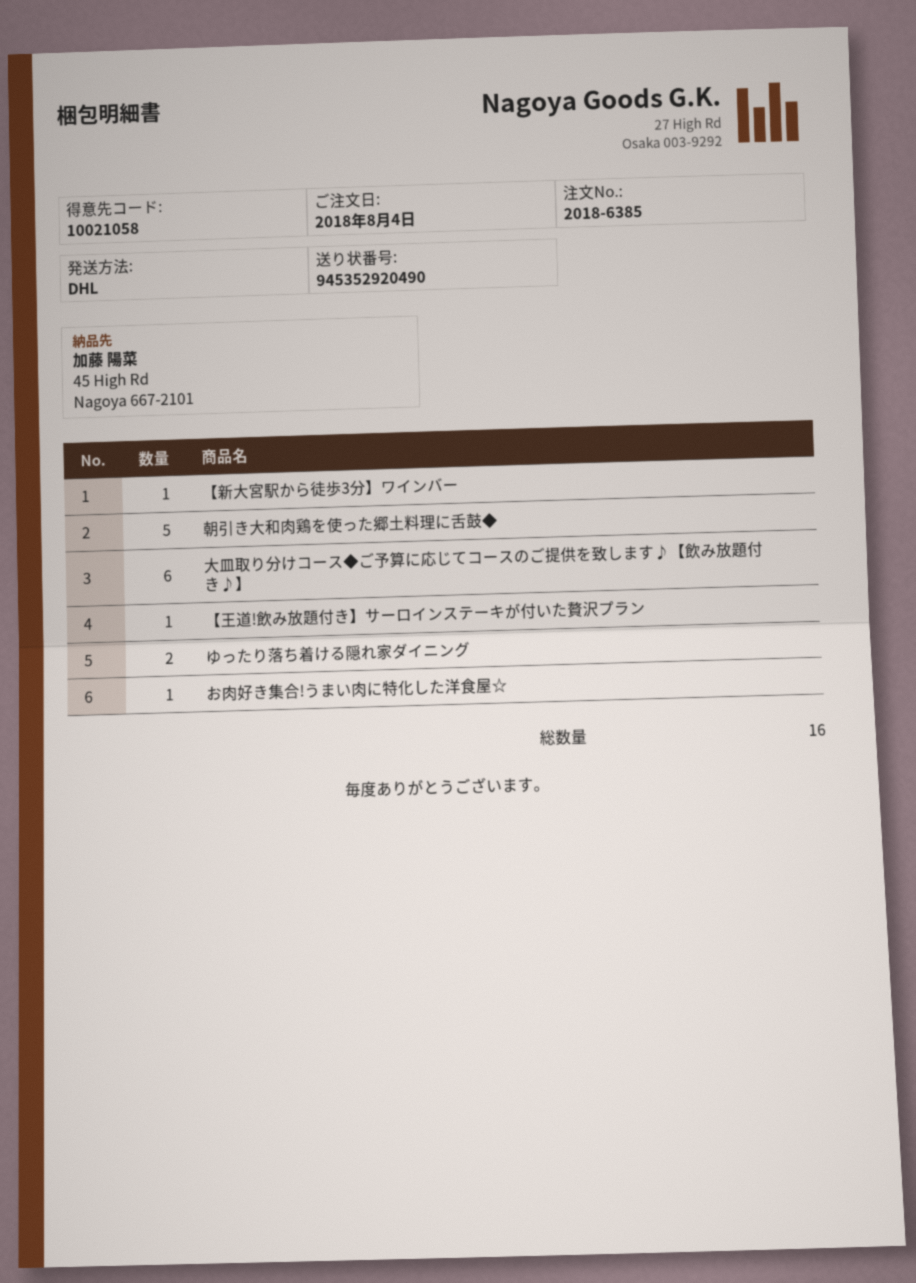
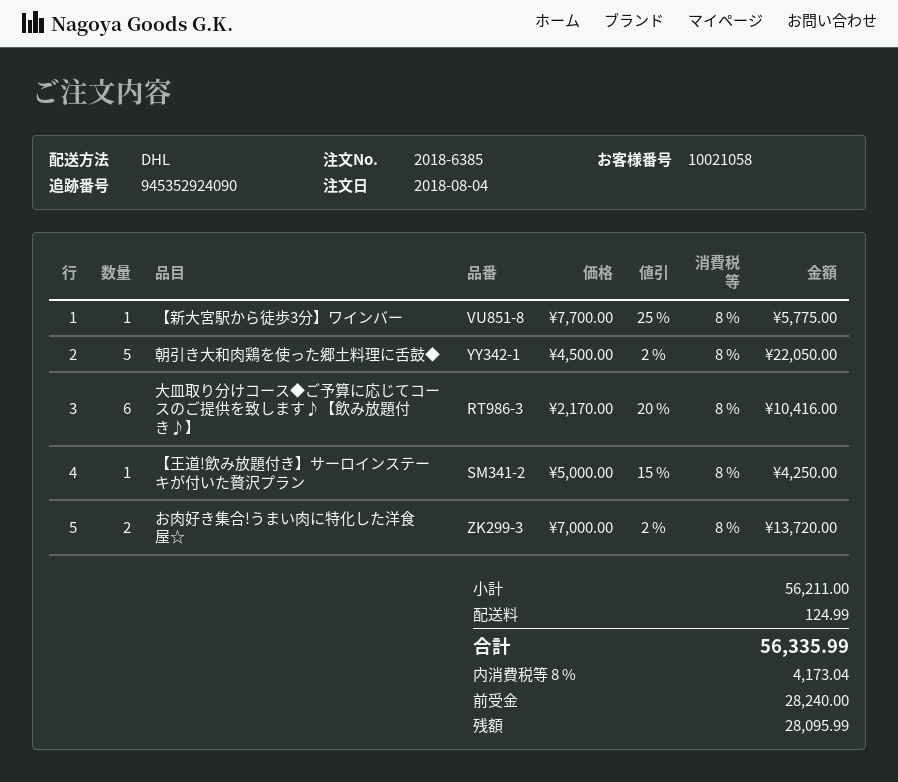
tracking number: 945352920490 -> 945352924090
ゆったり落ち着ける隠れ家ダイニング: 2 -> none
お肉好き集合!うまい肉に特化した洋食屋☆: 1 -> 2

